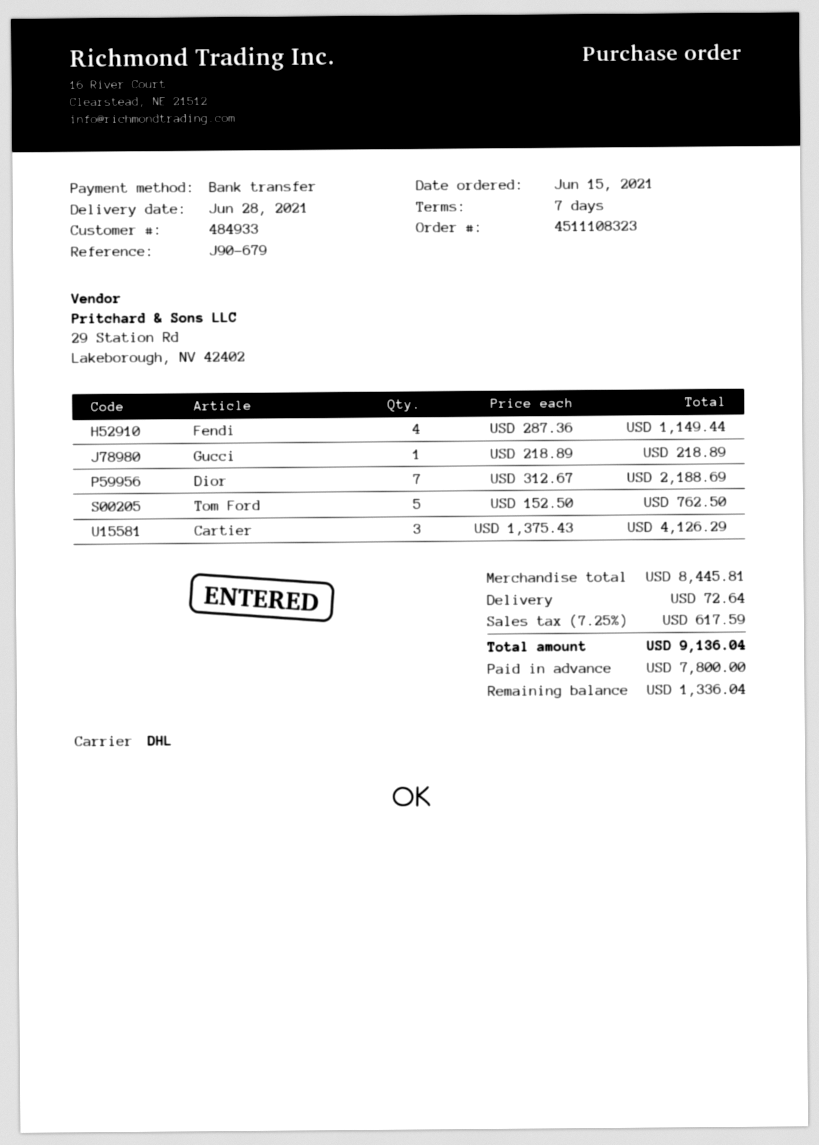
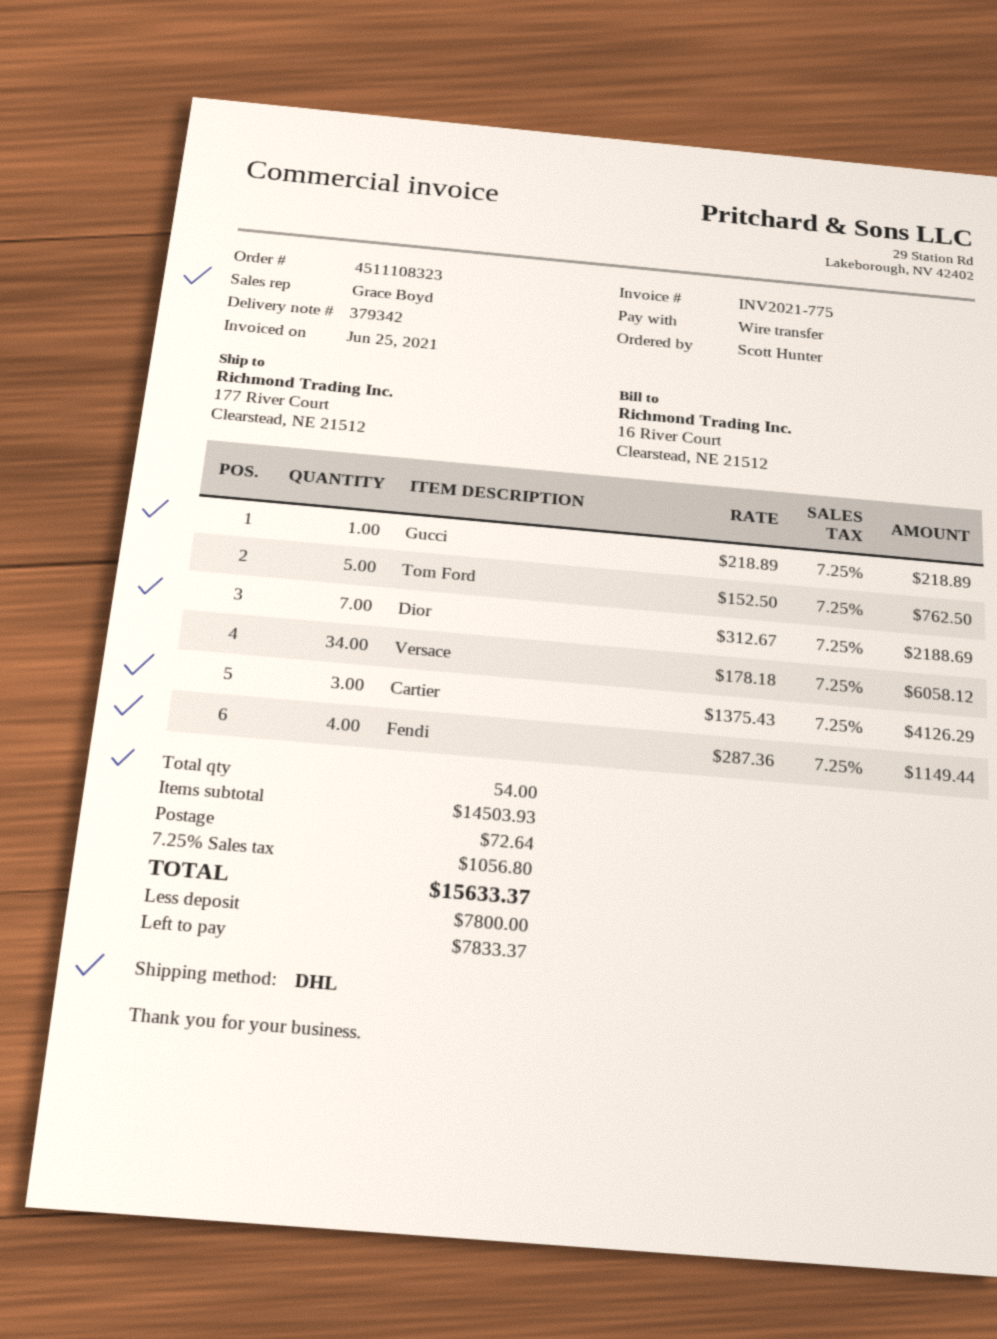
Versace: none -> 34 x 178.18 = 6058.12
subtotal: 8445.81 -> 14503.93
tax: 7.25% = 617.59 -> 7.25% = 1056.80
total: 9136.04 -> 15633.37
balance: 1336.04 -> 7833.37

